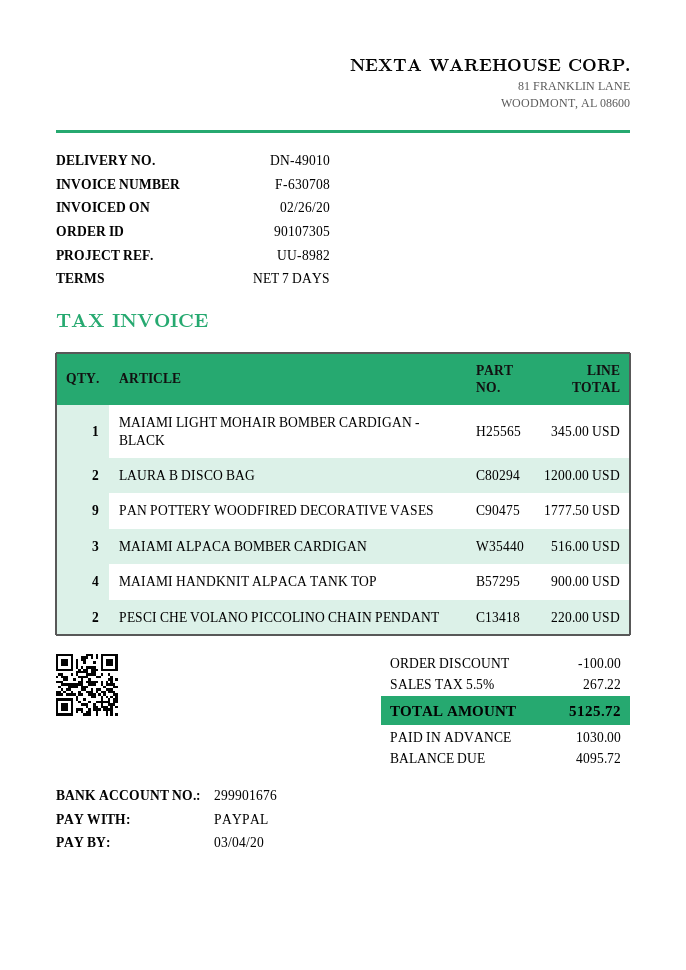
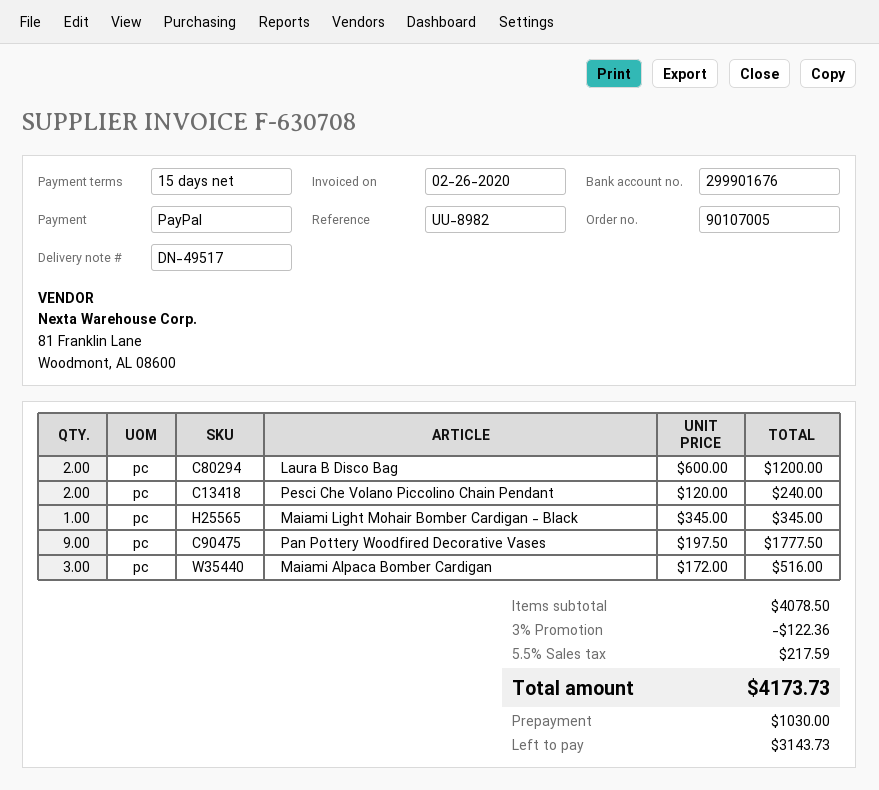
order number: 90107305 -> 90107005
delivery note number: DN-49010 -> DN-49517
payment terms: 7 days -> 15 days
MAIAMI HANDKNIT ALPACA TANK TOP: 4 for 900.00 -> none
PESCI CHE VOLANO PICCOLINO CHAIN PENDANT: 2 for 220.00 -> 2 for 240.00
discount: 100.00 -> 122.36
tax: 5.5% = 267.22 -> 5.5% = 217.59
total: 5125.72 -> 4173.73
balance: 4095.72 -> 3143.73

